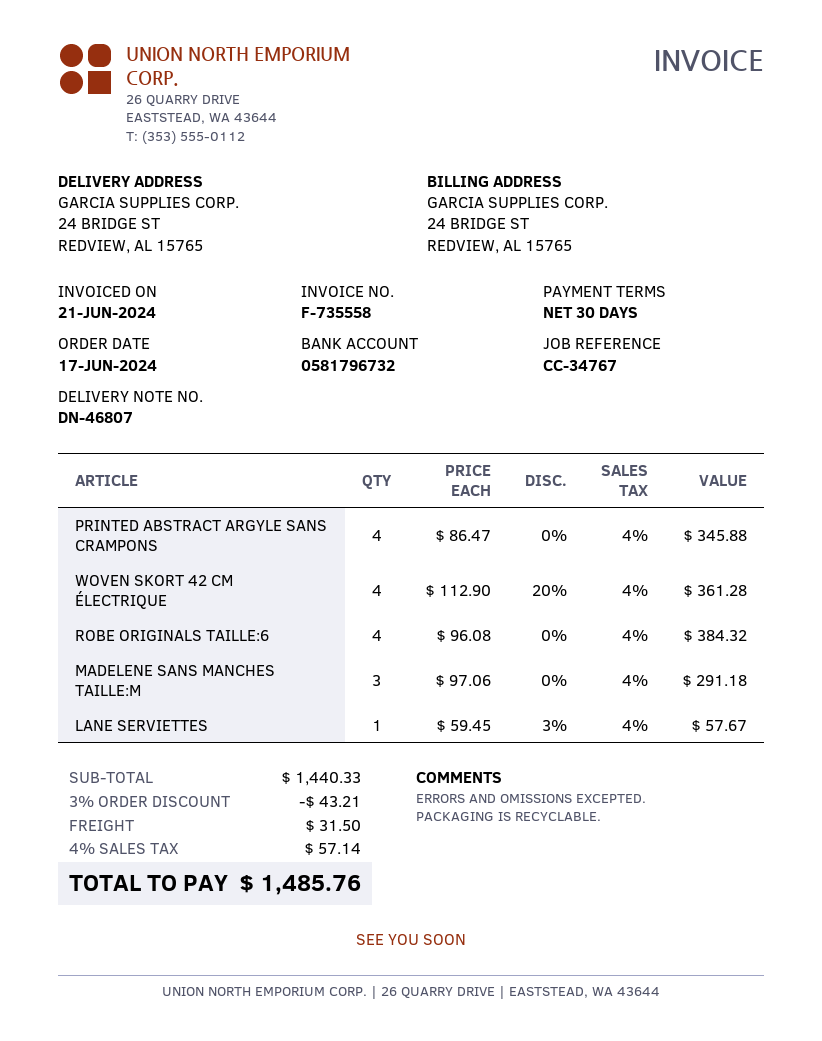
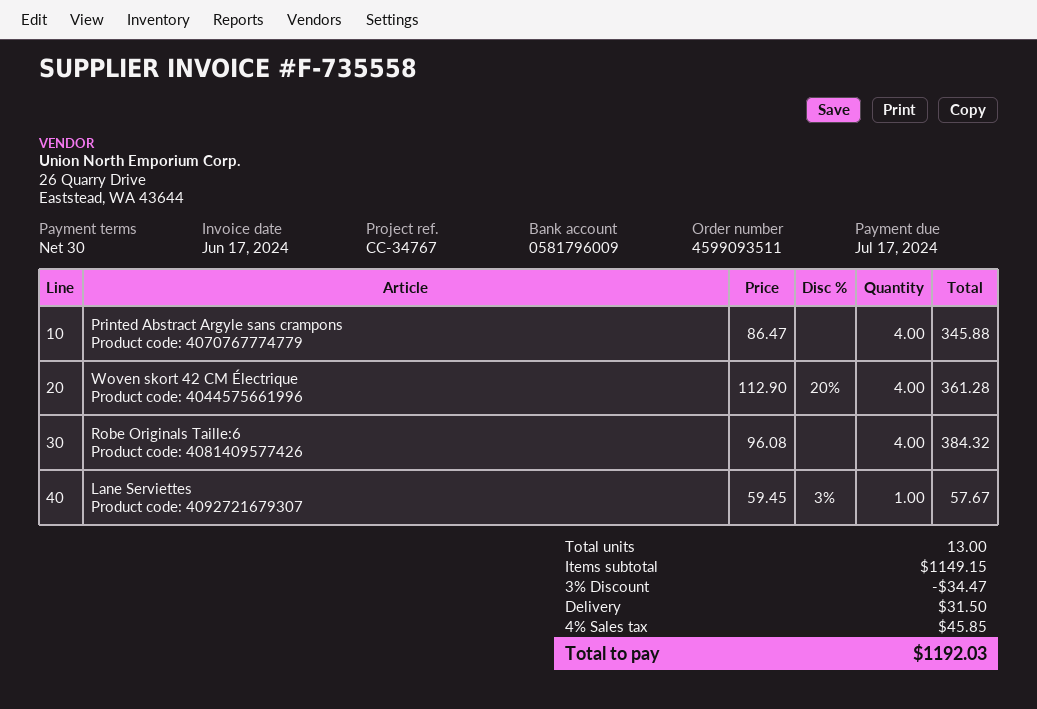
invoice date: 2024-06-21 -> 2024-06-17
bank account: 0581796732 -> 0581796009
MADELENE SANS MANCHES TAILLE:M: 3 x 97.06 = 291.18 -> none
subtotal: 1440.33 -> 1149.15
discount: 3% = 43.21 -> 3% = 34.47
tax: 4% = 57.14 -> 4% = 45.85
total: 1485.76 -> 1192.03

